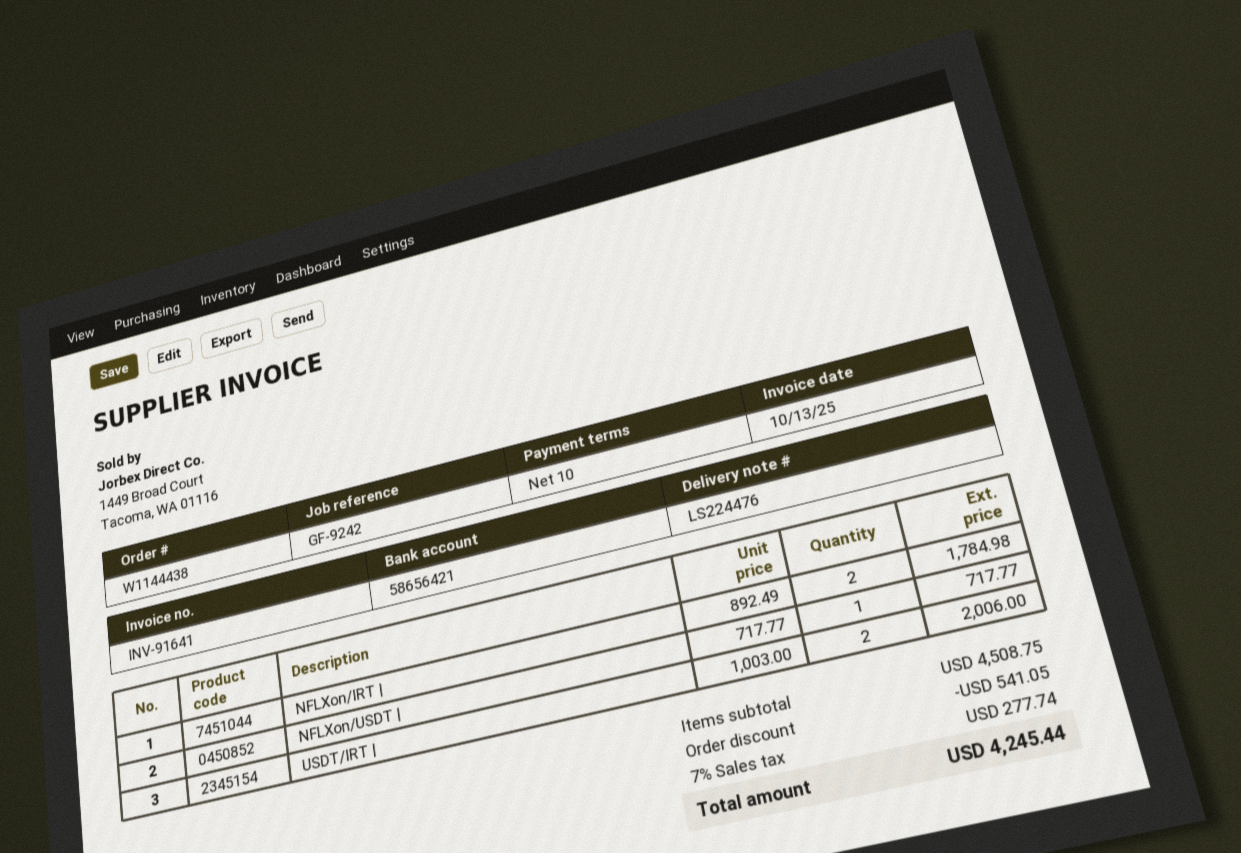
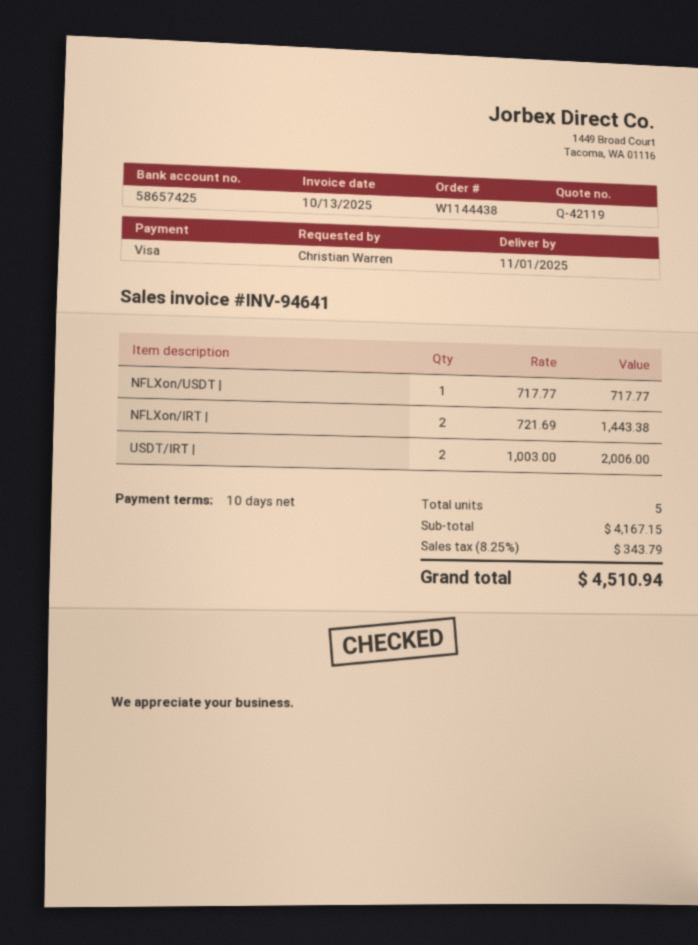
invoice number: INV-91641 -> INV-94641
bank account: 58656421 -> 58657425
NFLXon/IRT |: 2 x 892.49 = 1784.98 -> 2 x 721.69 = 1443.38
subtotal: 4508.75 -> 4167.15
discount: 541.05 -> none
tax: 7% = 277.74 -> 8.25% = 343.79
total: 4245.44 -> 4510.94

